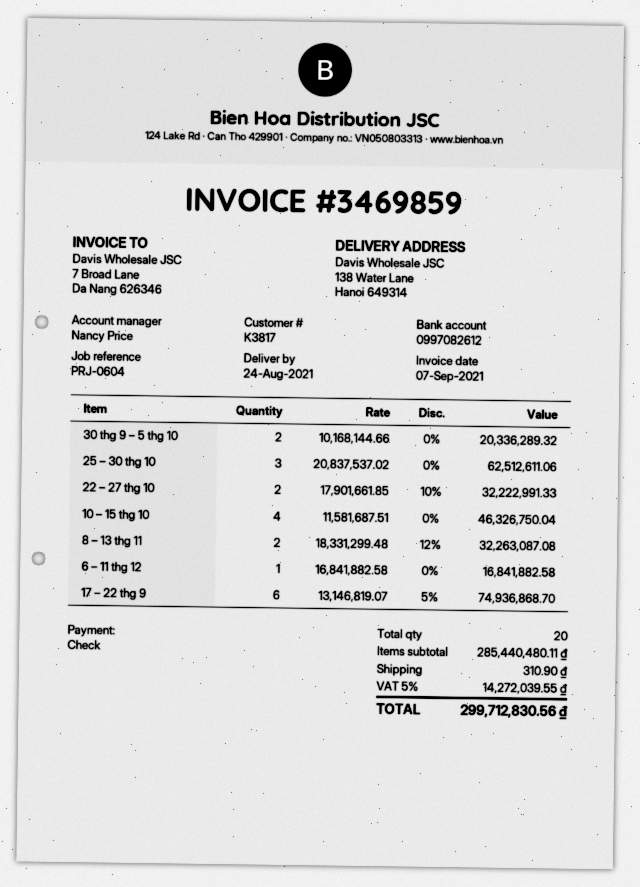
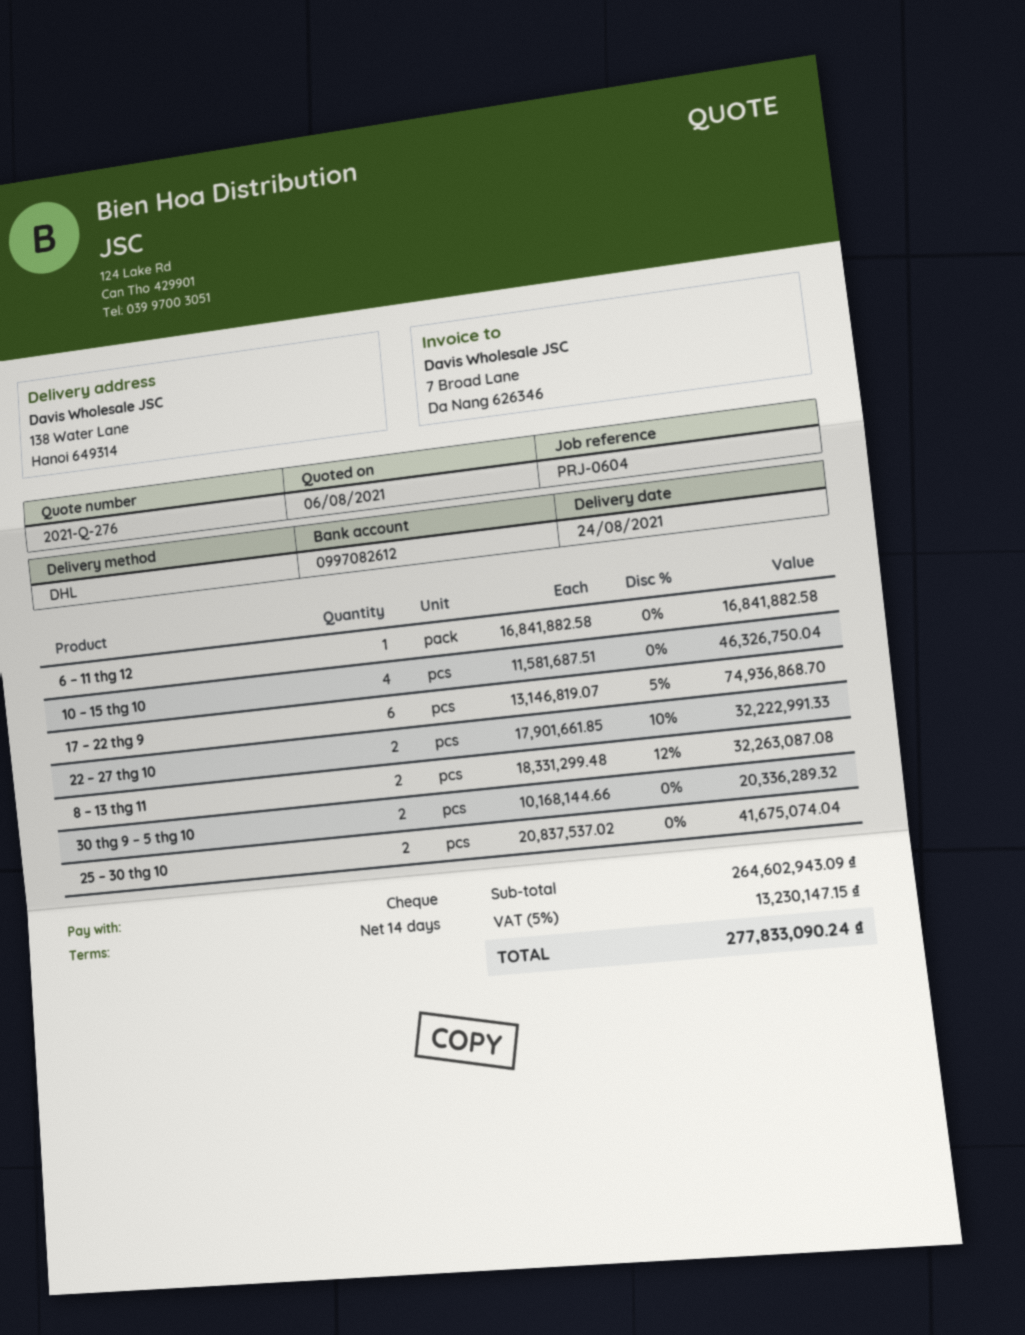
25 – 30 thg 10: 3 x 20837537.02 = 62512611.06 -> 2 x 20837537.02 = 41675074.04
subtotal: 285440480.11 -> 264602943.09
shipping: 310.90 -> none
tax: 5% = 14272039.55 -> 5% = 13230147.15
total: 299712830.56 -> 277833090.24

